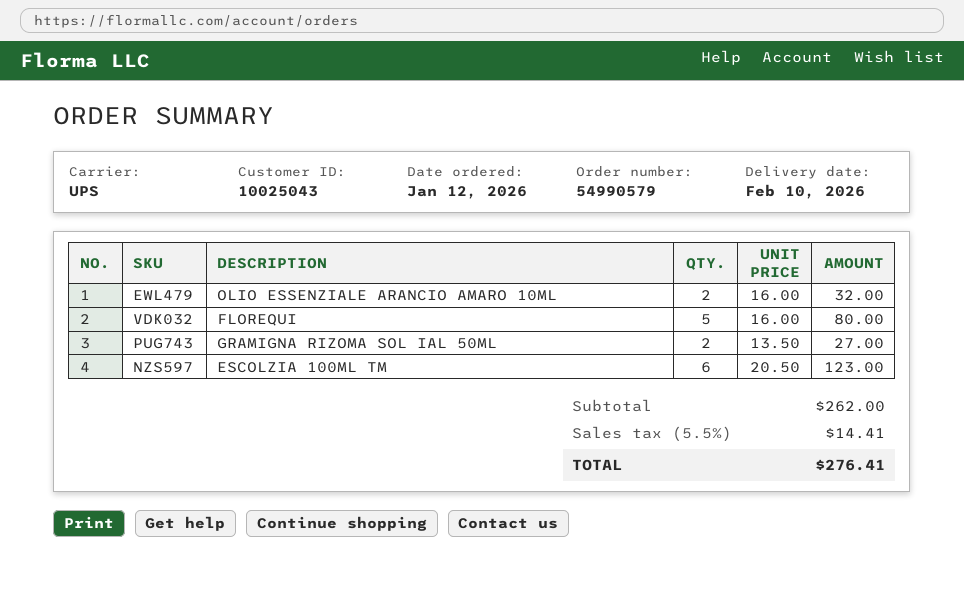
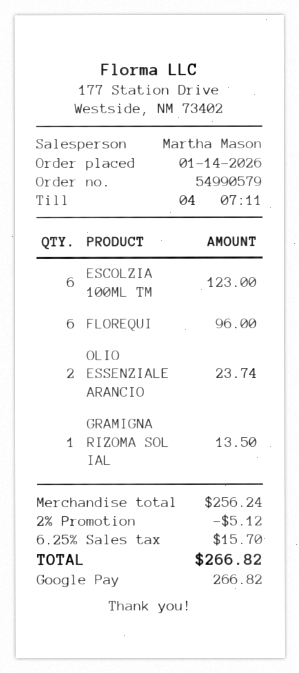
order date: 2026-01-12 -> 2026-01-14
OLIO ESSENZIALE ARANCIO AMARO 10ML: 2 for 32.00 -> 2 for 23.74
FLOREQUI: 5 for 80.00 -> 6 for 96.00
GRAMIGNA RIZOMA SOL IAL 50ML: 2 for 27.00 -> 1 for 13.50
subtotal: 262.00 -> 256.24
discount: none -> 2% = 5.12
tax: 5.5% = 14.41 -> 6.25% = 15.70
total: 276.41 -> 266.82

